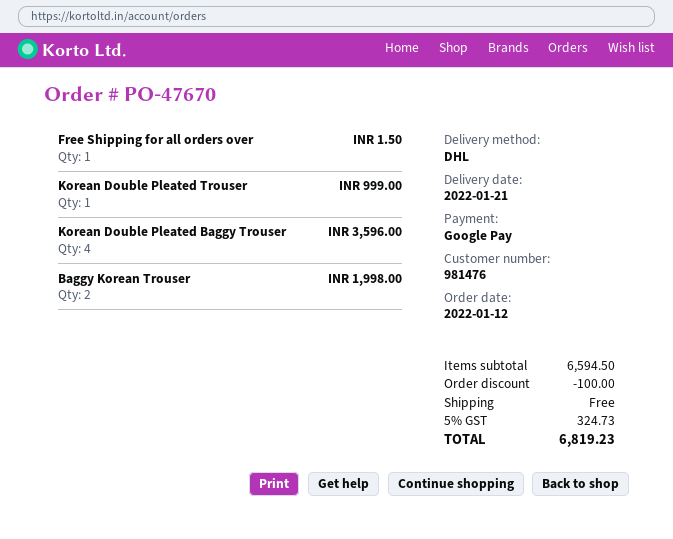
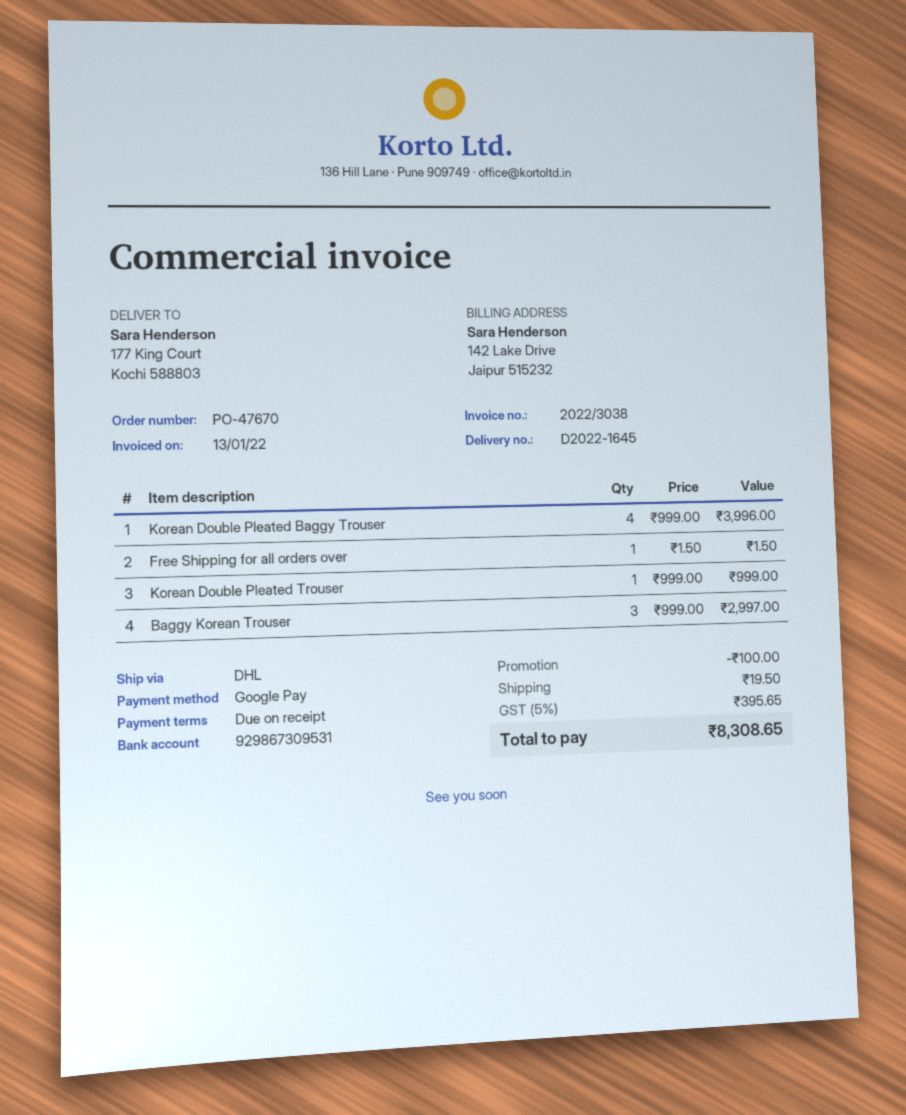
Korean Double Pleated Baggy Trouser: 4 for 3596.00 -> 4 for 3996.00
Baggy Korean Trouser: 2 for 1998.00 -> 3 for 2997.00
shipping: 0.00 -> 19.50
tax: 5% = 324.73 -> 5% = 395.65
total: 6819.23 -> 8308.65

